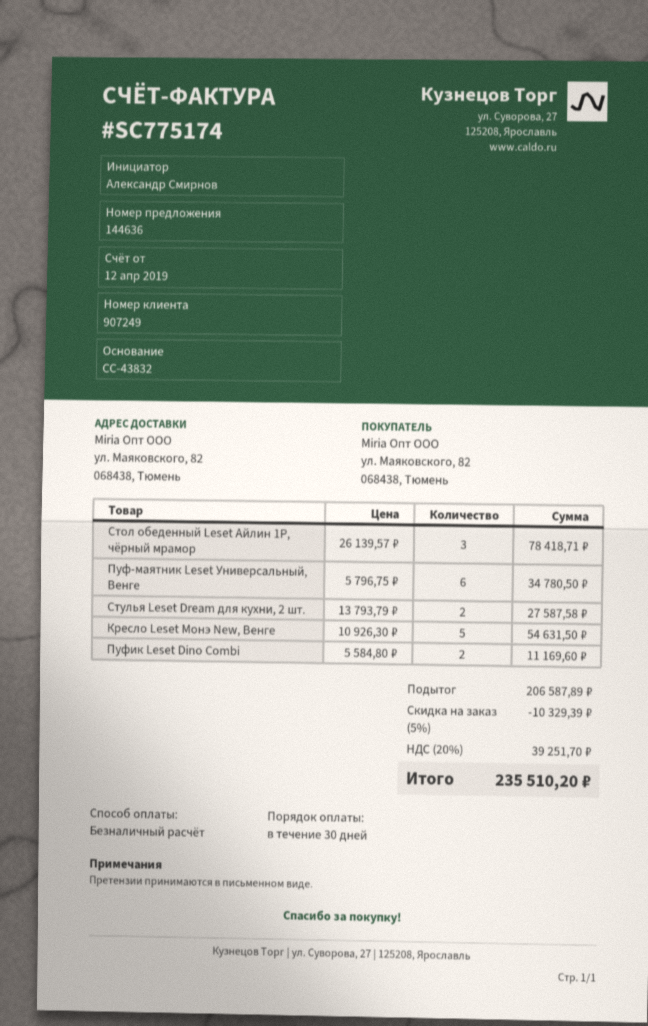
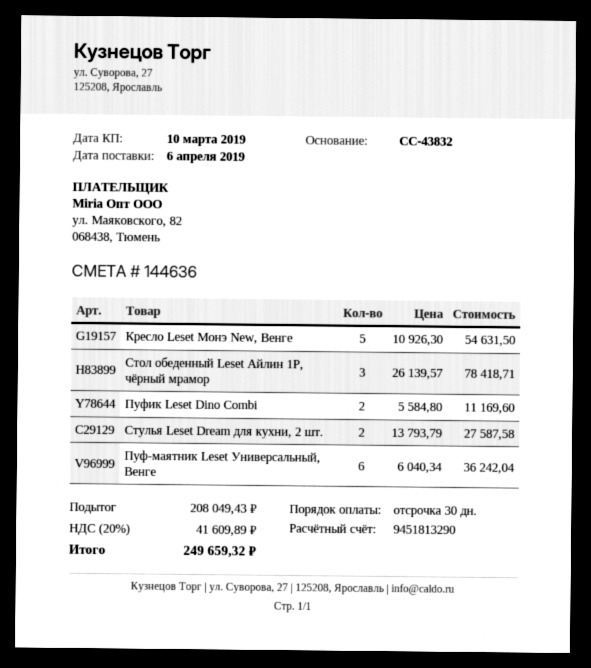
Пуф-маятник Leset Универсальный, Венге: 6 x 5796.75 = 34780.50 -> 6 x 6040.34 = 36242.04
subtotal: 206587.89 -> 208049.43
discount: 5% = 10329.39 -> none
tax: 20% = 39251.70 -> 20% = 41609.89
total: 235510.20 -> 249659.32

